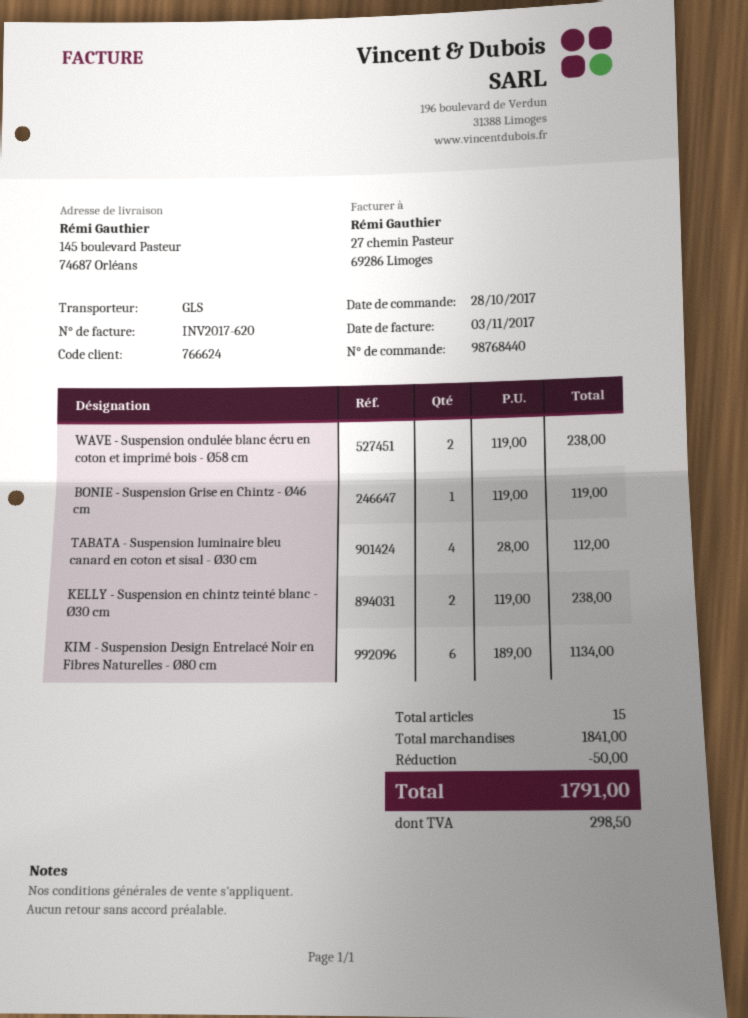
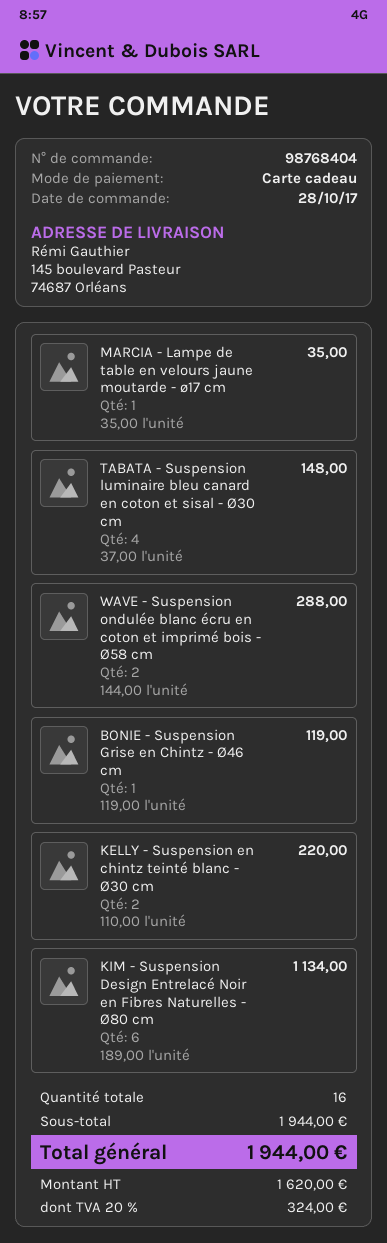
order number: 98768440 -> 98768404
WAVE - Suspension ondulée blanc écru en coton et imprimé bois - Ø58 cm: 2 x 119.00 = 238.00 -> 2 x 144.00 = 288.00
TABATA - Suspension luminaire bleu canard en coton et sisal - Ø30 cm: 4 x 28.00 = 112.00 -> 4 x 37.00 = 148.00
KELLY - Suspension en chintz teinté blanc - Ø30 cm: 2 x 119.00 = 238.00 -> 2 x 110.00 = 220.00
MARCIA - Lampe de table en velours jaune moutarde - ø17 cm: none -> 1 x 35.00 = 35.00
total quantity: 15 -> 16
subtotal: 1841.00 -> 1944.00
discount: 50.00 -> none
tax: 298.50 -> 324.00
total: 1791.00 -> 1944.00

